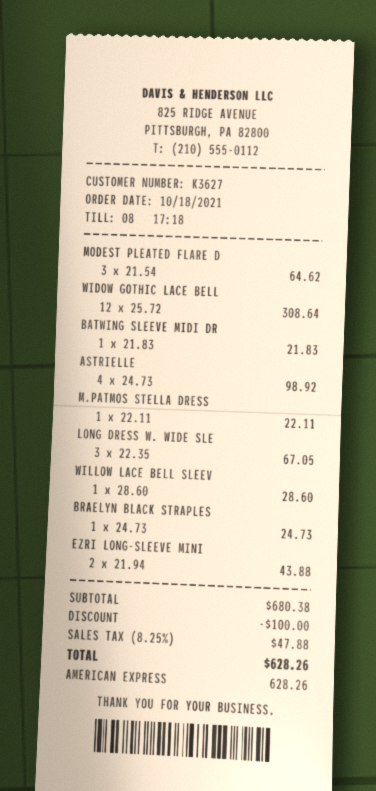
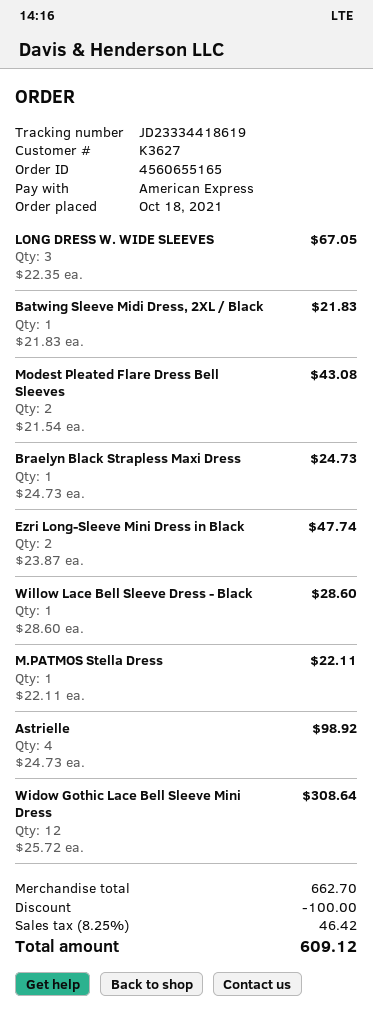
MODEST PLEATED FLARE D: 3 x 21.54 = 64.62 -> 2 x 21.54 = 43.08
EZRI LONG-SLEEVE MINI: 2 x 21.94 = 43.88 -> 2 x 23.87 = 47.74
subtotal: 680.38 -> 662.70
tax: 8.25% = 47.88 -> 8.25% = 46.42
total: 628.26 -> 609.12

